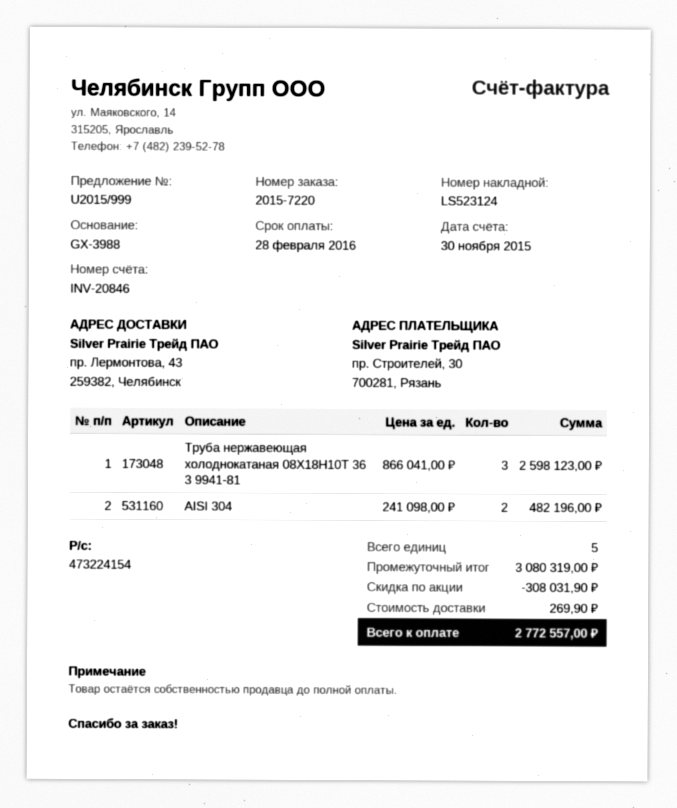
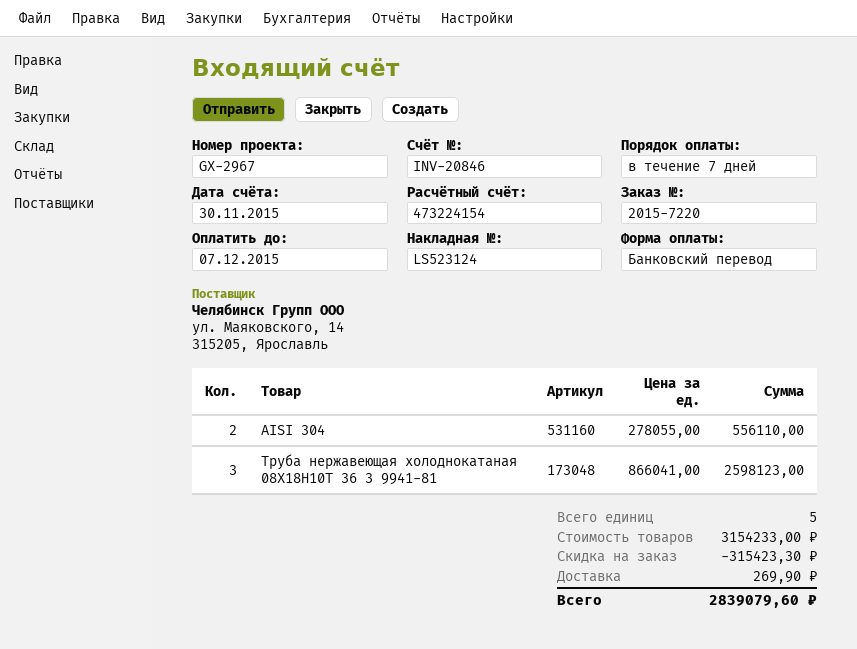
due date: 2016-02-28 -> 2015-12-07
reference: GX-3988 -> GX-2967
AISI 304: 2 x 241098.00 = 482196.00 -> 2 x 278055.00 = 556110.00
subtotal: 3080319.00 -> 3154233.00
discount: 308031.90 -> 315423.30
total: 2772557.00 -> 2839079.60

